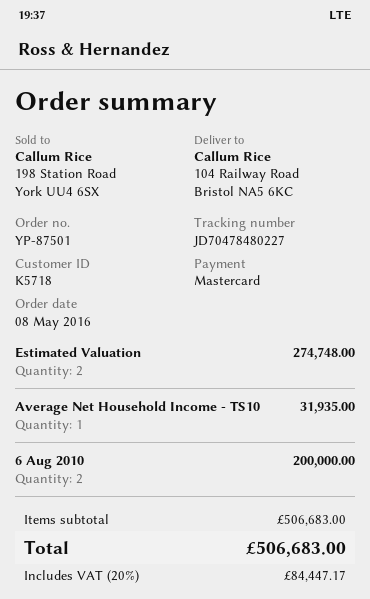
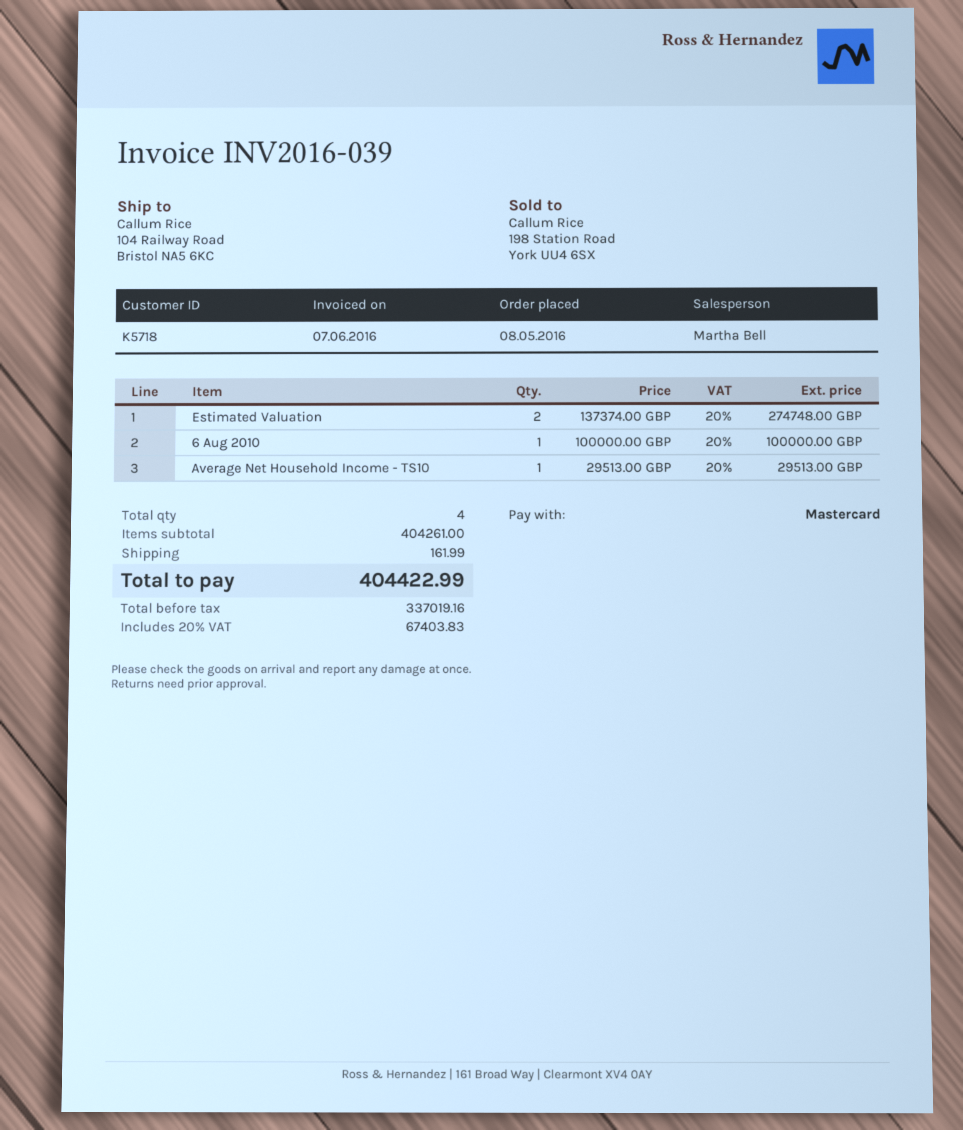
Average Net Household Income - TS10: 1 for 31935.00 -> 1 for 29513.00
6 Aug 2010: 2 for 200000.00 -> 1 for 100000.00
subtotal: 506683.00 -> 404261.00
shipping: none -> 161.99
tax: 20% = 84447.17 -> 20% = 67403.83
total: 506683.00 -> 404422.99

